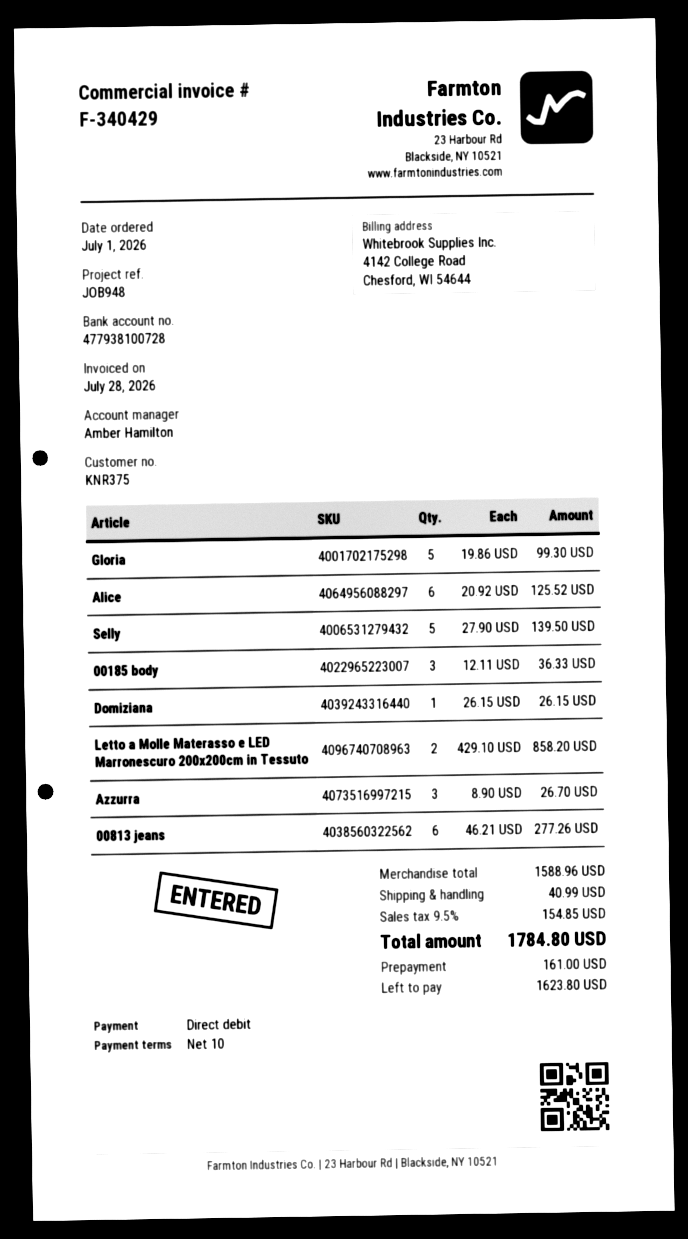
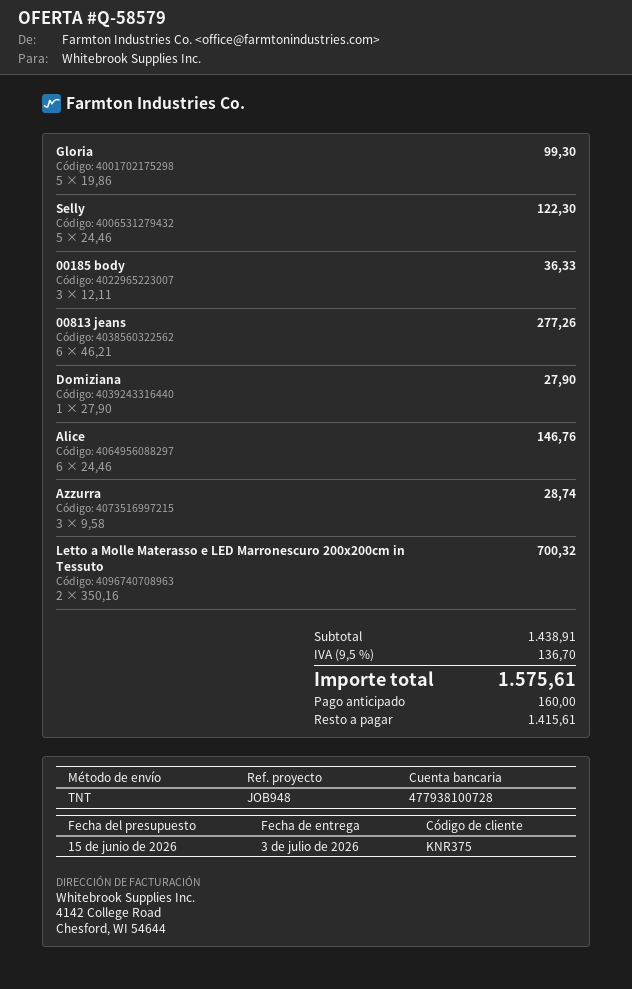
Alice: 6 x 20.92 = 125.52 -> 6 x 24.46 = 146.76
Selly: 5 x 27.90 = 139.50 -> 5 x 24.46 = 122.30
Domiziana: 1 x 26.15 = 26.15 -> 1 x 27.90 = 27.90
Letto a Molle Materasso e LED Marronescuro 200x200cm in Tessuto: 2 x 429.10 = 858.20 -> 2 x 350.16 = 700.32
Azzurra: 3 x 8.90 = 26.70 -> 3 x 9.58 = 28.74
subtotal: 1588.96 -> 1438.91
shipping: 40.99 -> none
tax: 9.5% = 154.85 -> 9.5% = 136.70
total: 1784.80 -> 1575.61
deposit: 161.00 -> 160.00
balance: 1623.80 -> 1415.61

